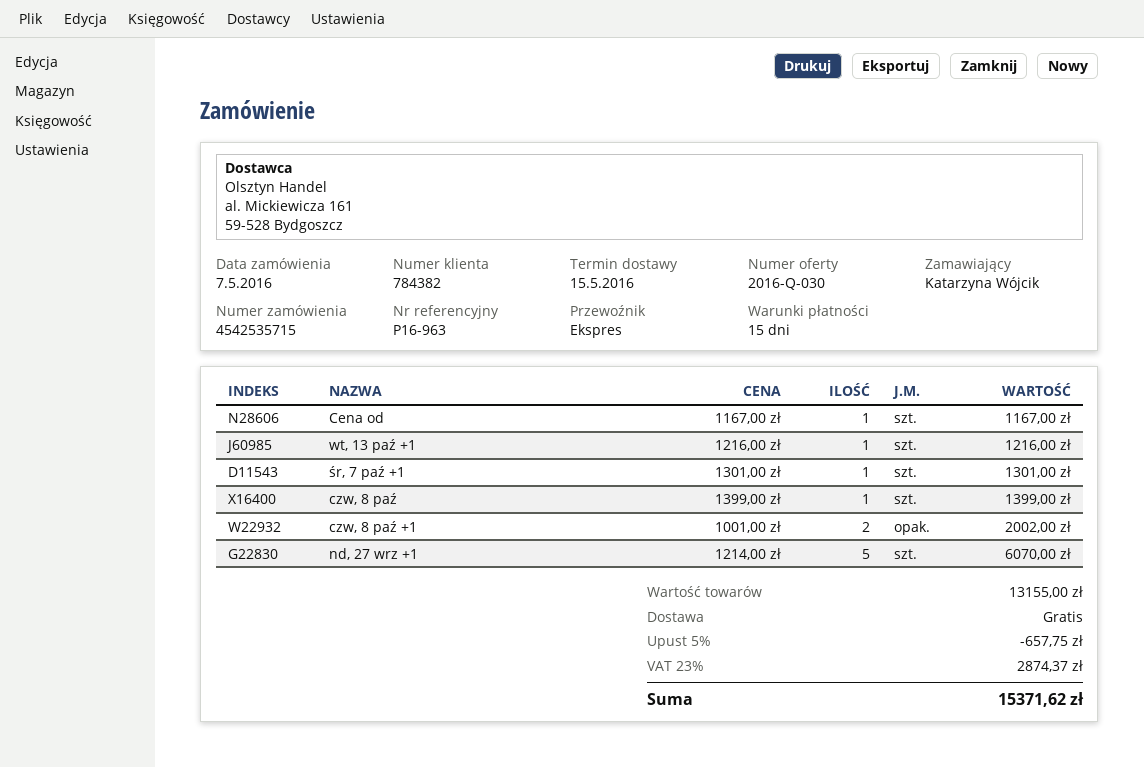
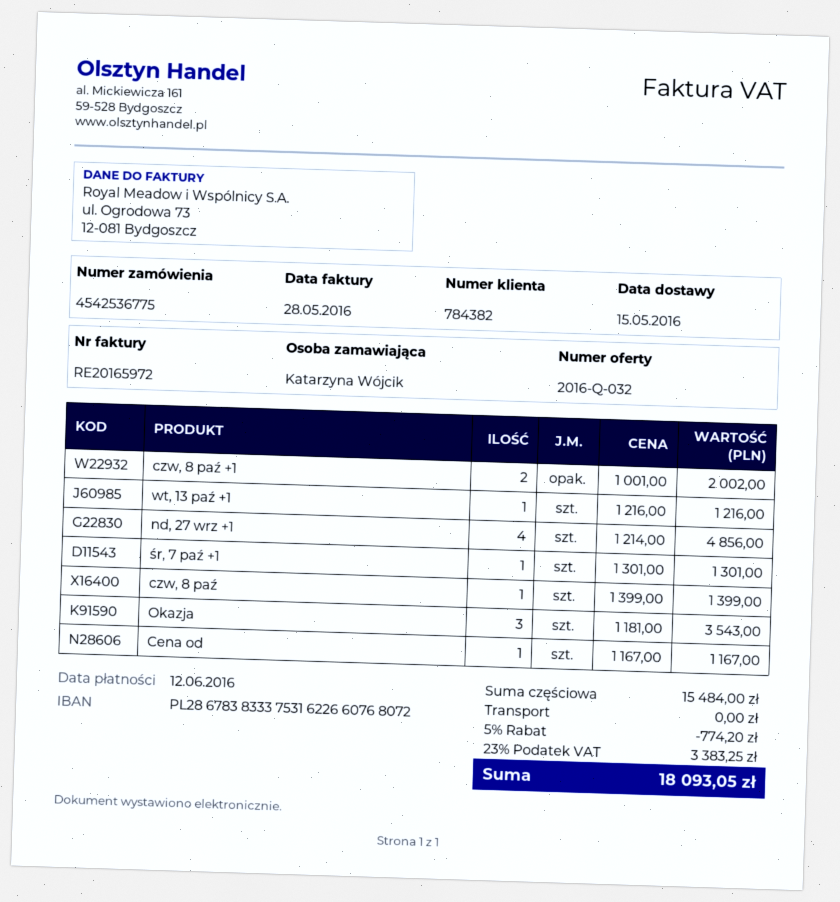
quote number: 2016-Q-030 -> 2016-Q-032
order number: 4542535715 -> 4542536775
nd, 27 wrz +1: 5 x 1214.00 = 6070.00 -> 4 x 1214.00 = 4856.00
Okazja: none -> 3 x 1181.00 = 3543.00
subtotal: 13155.00 -> 15484.00
discount: 5% = 657.75 -> 5% = 774.20
tax: 23% = 2874.37 -> 23% = 3383.25
total: 15371.62 -> 18093.05

